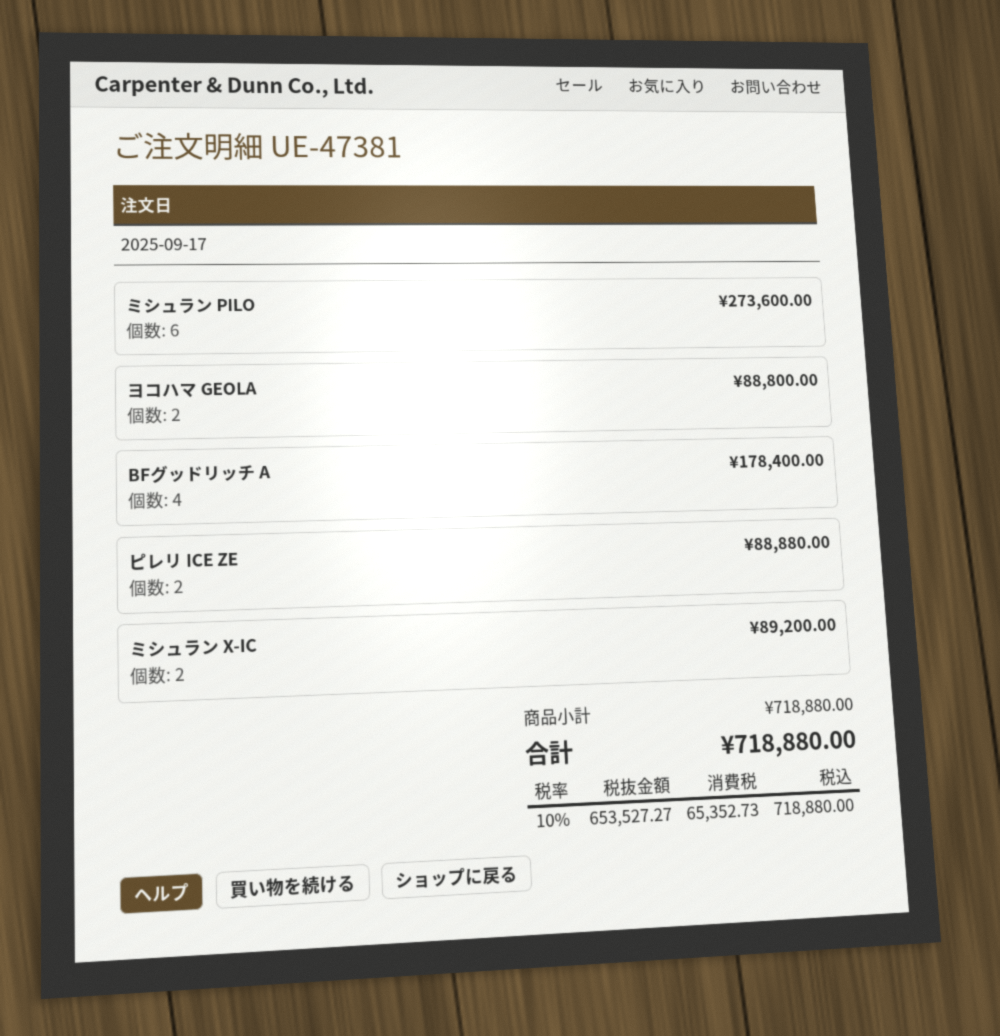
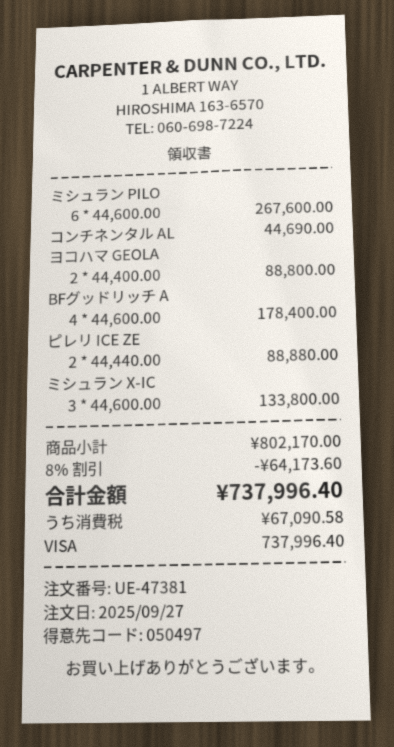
order date: 2025-09-17 -> 2025-09-27
ミシュラン PILO: 6 for 273600.00 -> 6 for 267600.00
ミシュラン X-IC: 2 for 89200.00 -> 3 for 133800.00
コンチネンタル AL: none -> 1 for 44690.00
subtotal: 718880.00 -> 802170.00
discount: none -> 8% = 64173.60
tax: 65352.73 -> 67090.58
total: 718880.00 -> 737996.40

